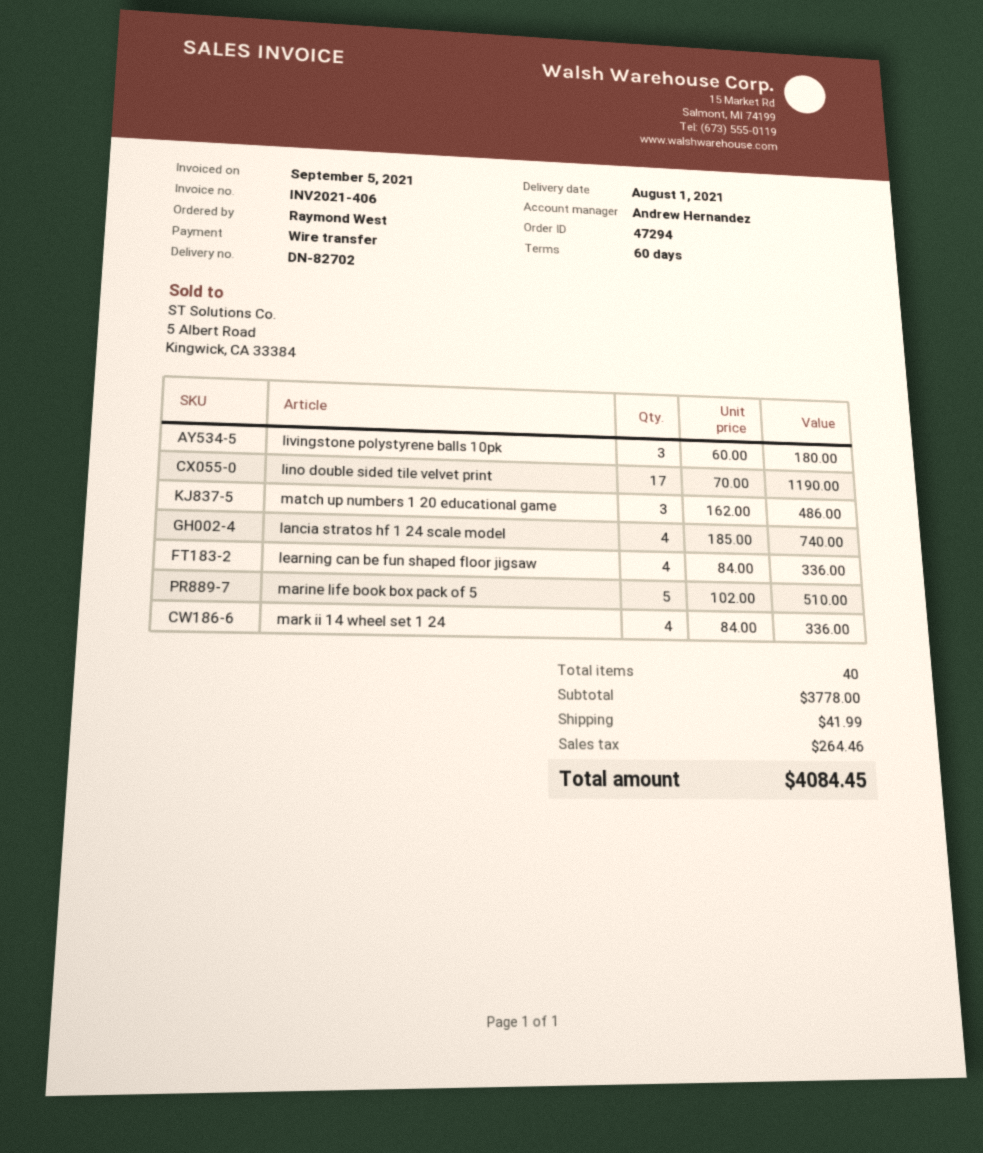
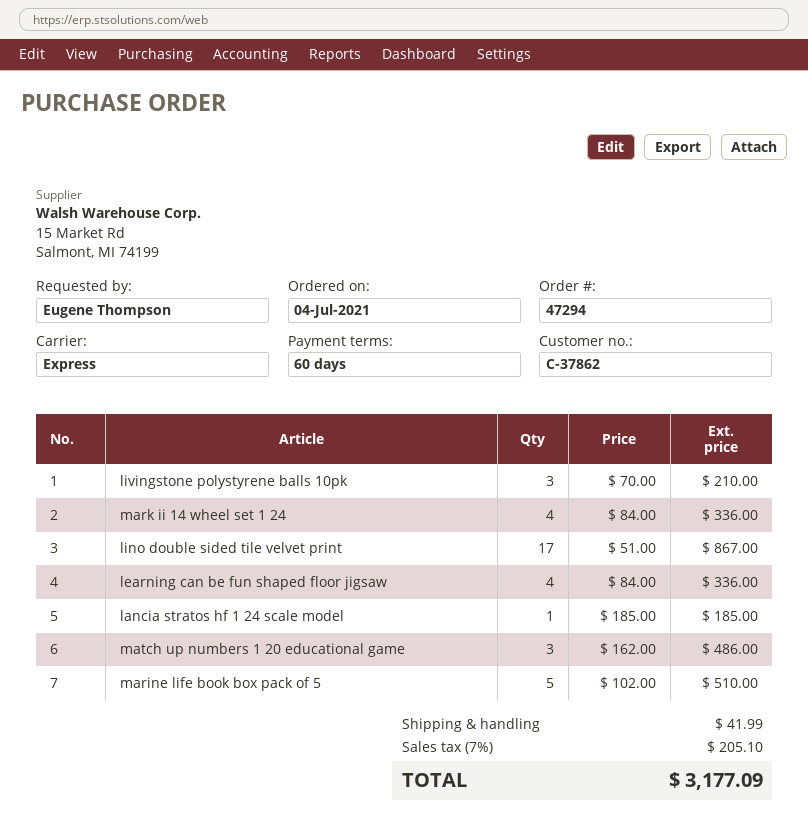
ordered by: Raymond West -> Eugene Thompson
livingstone polystyrene balls 10pk: 3 x 60.00 = 180.00 -> 3 x 70.00 = 210.00
lino double sided tile velvet print: 17 x 70.00 = 1190.00 -> 17 x 51.00 = 867.00
lancia stratos hf 1 24 scale model: 4 x 185.00 = 740.00 -> 1 x 185.00 = 185.00
tax: 264.46 -> 205.10
total: 4084.45 -> 3177.09

